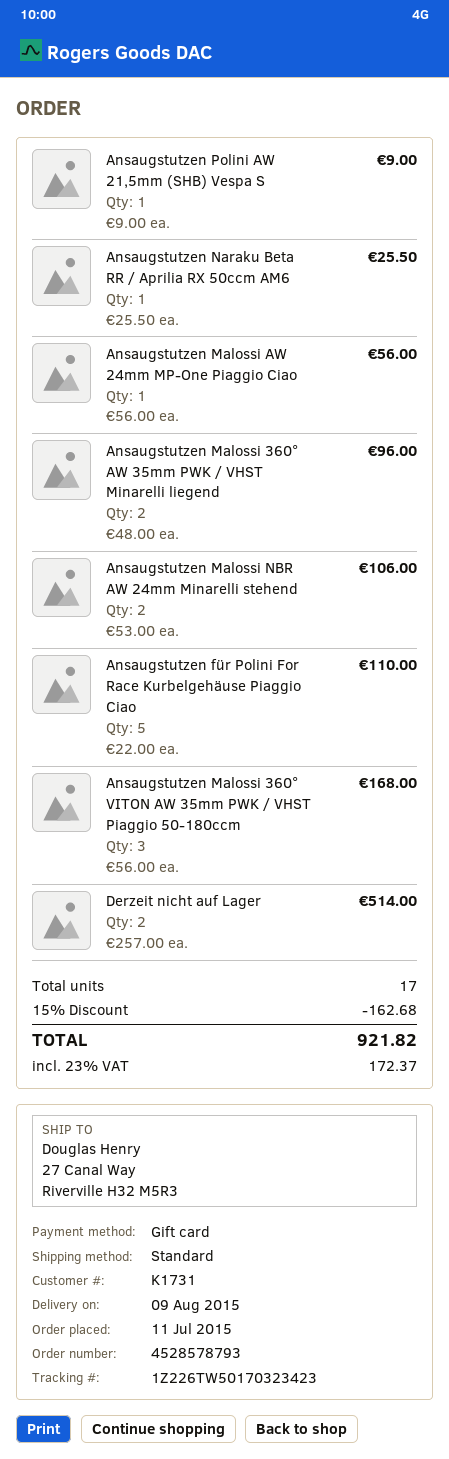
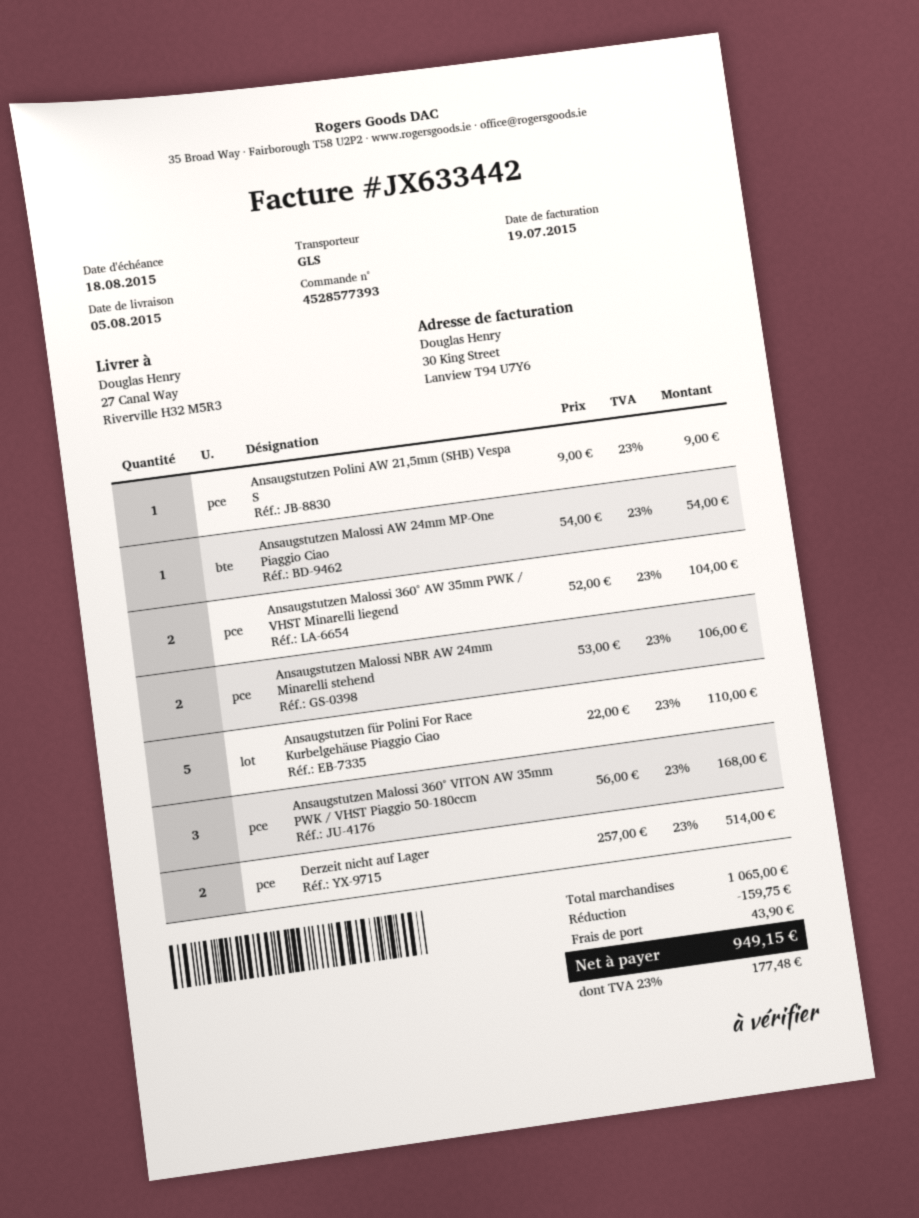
order number: 4528578793 -> 4528577393
delivery date: 2015-08-09 -> 2015-08-05
shipping method: standard -> GLS
Ansaugstutzen Naraku Beta RR / Aprilia RX 50ccm AM6: 1 x 25.50 = 25.50 -> none
Ansaugstutzen Malossi AW 24mm MP-One Piaggio Ciao: 1 x 56.00 = 56.00 -> 1 x 54.00 = 54.00
Ansaugstutzen Malossi 360° AW 35mm PWK / VHST Minarelli liegend: 2 x 48.00 = 96.00 -> 2 x 52.00 = 104.00
discount: 162.68 -> 159.75
shipping: none -> 43.90
tax: 23% = 172.37 -> 23% = 177.48
total: 921.82 -> 949.15

